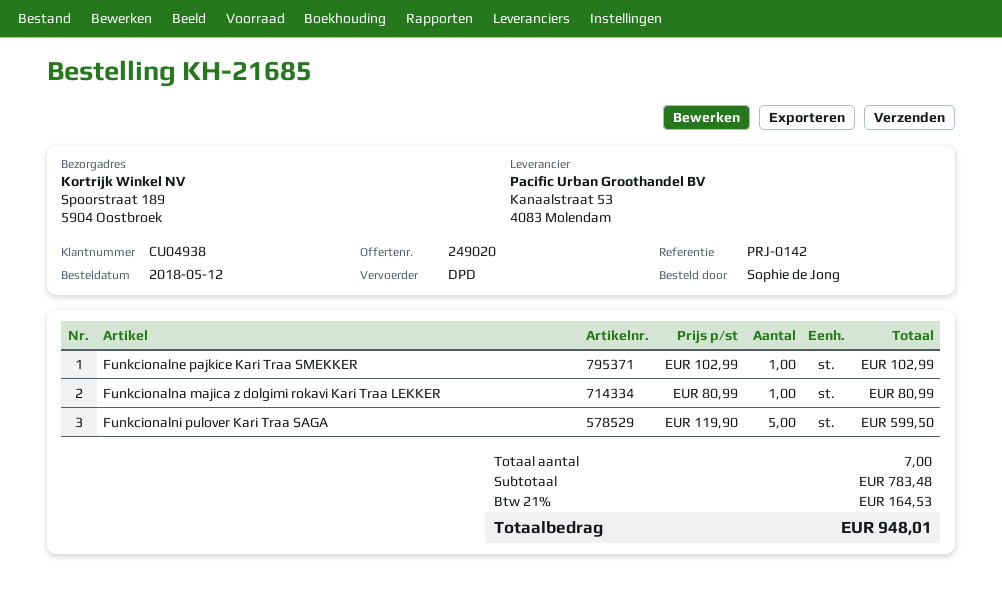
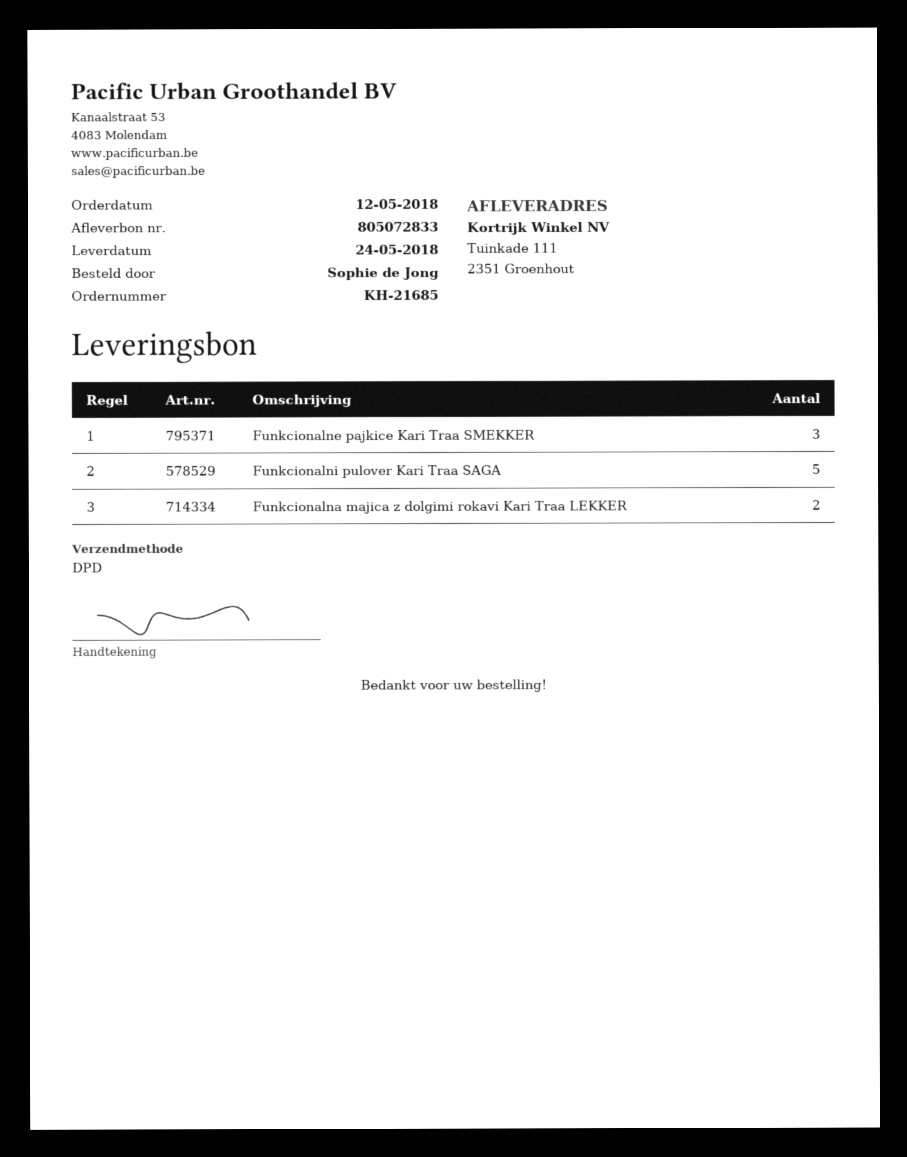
ship to: Spoorstraat 189, 5904 Oostbroek -> Tuinkade 111, 2351 Groenhout
Funkcionalne pajkice Kari Traa SMEKKER: 1 -> 3
Funkcionalna majica z dolgimi rokavi Kari Traa LEKKER: 1 -> 2

